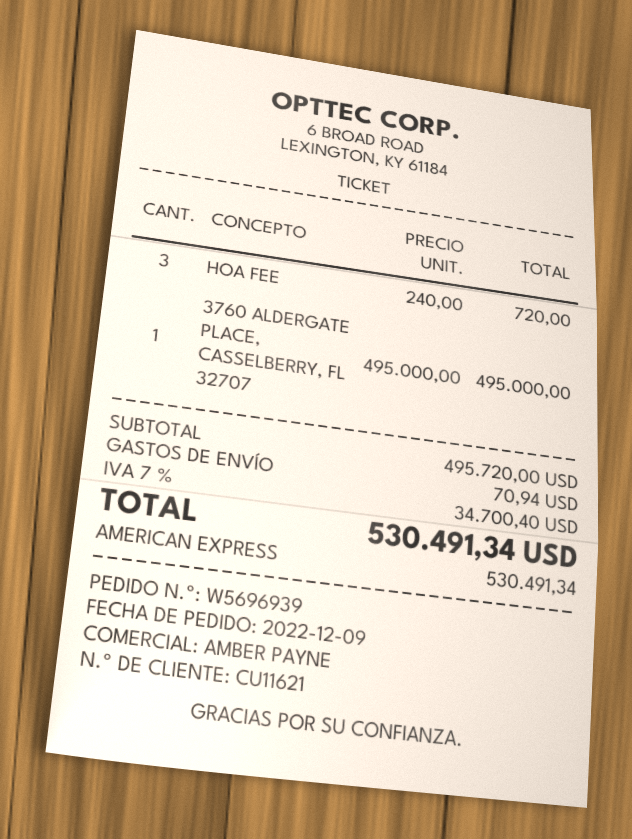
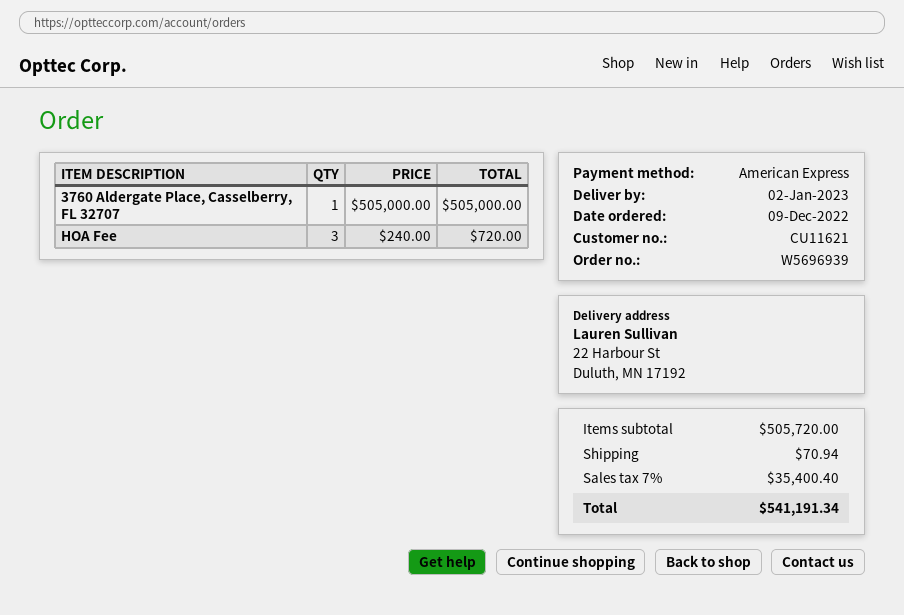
3760 ALDERGATE PLACE, CASSELBERRY, FL 32707: 1 x 495000.00 = 495000.00 -> 1 x 505000.00 = 505000.00
subtotal: 495720.00 -> 505720.00
tax: 7% = 34700.40 -> 7% = 35400.40
total: 530491.34 -> 541191.34

